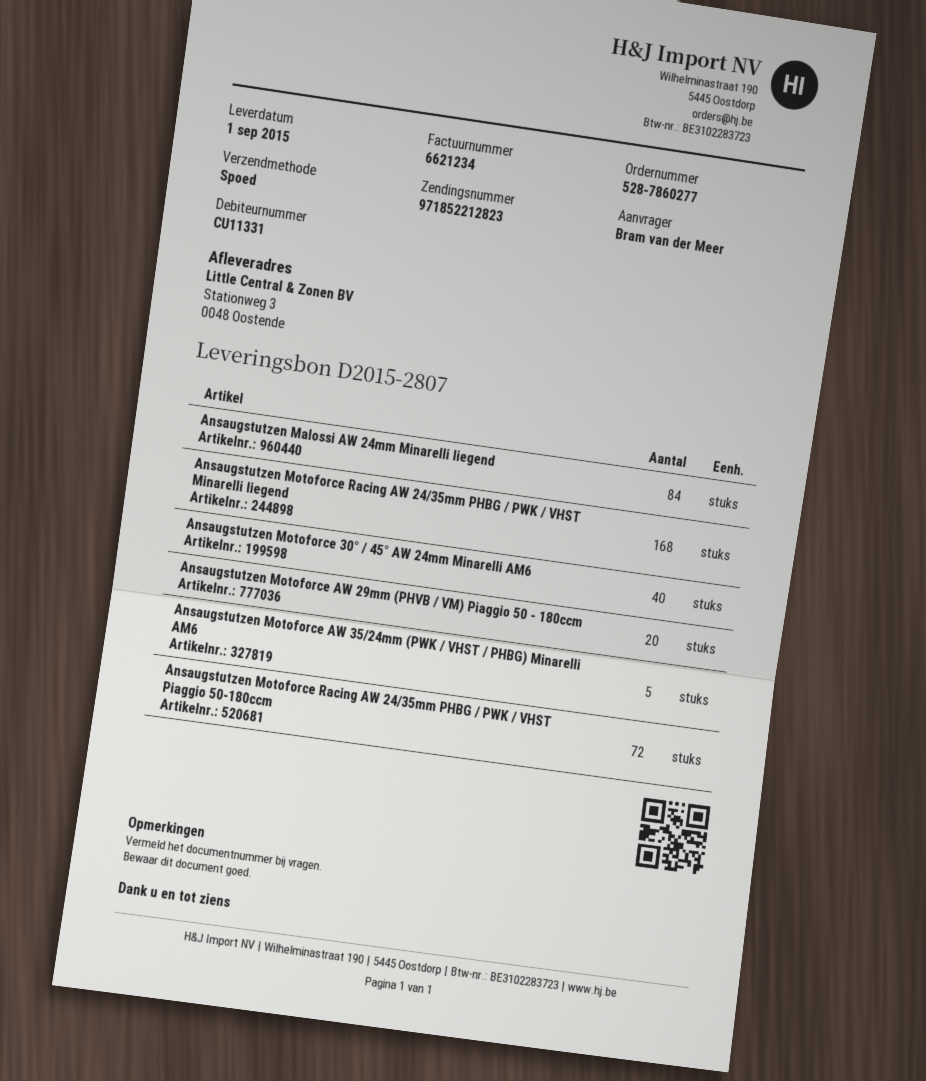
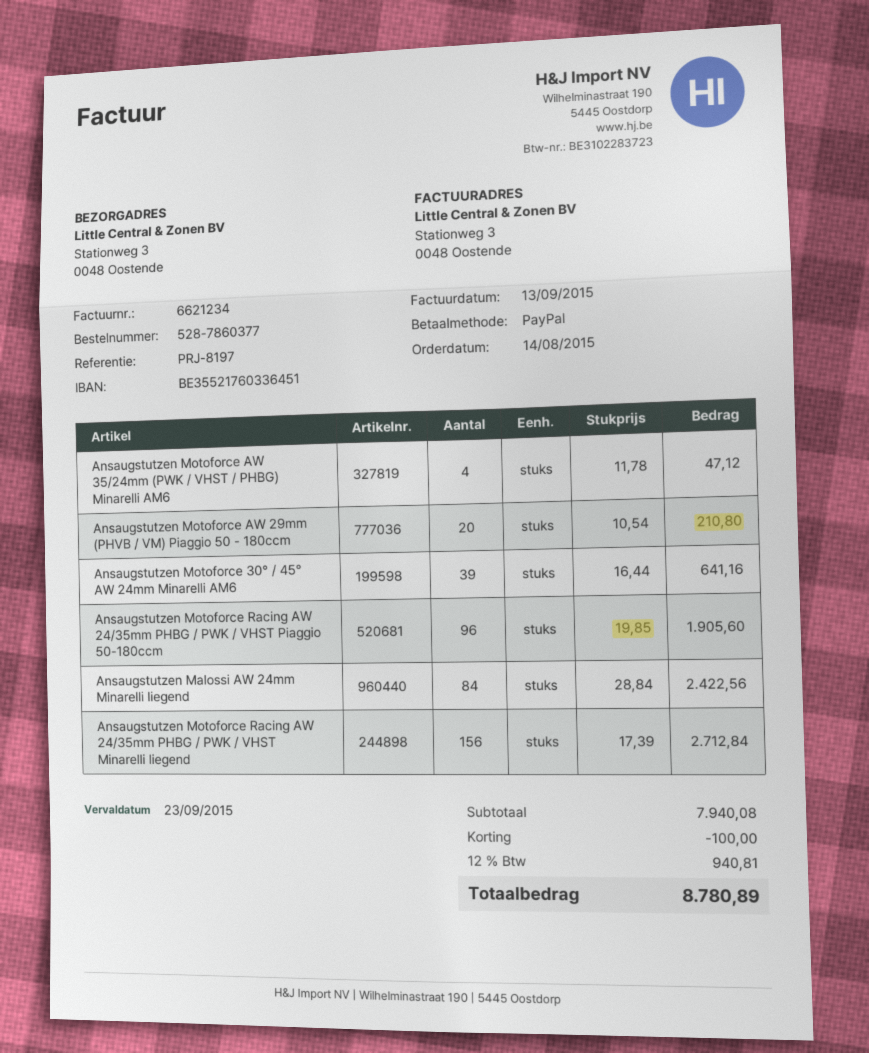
order number: 528-7860277 -> 528-7860377
Ansaugstutzen Motoforce Racing AW 24/35mm PHBG / PWK / VHST Minarelli liegend: 168 -> 156
Ansaugstutzen Motoforce 30° / 45° AW 24mm Minarelli AM6: 40 -> 39
Ansaugstutzen Motoforce AW 35/24mm (PWK / VHST / PHBG) Minarelli AM6: 5 -> 4
Ansaugstutzen Motoforce Racing AW 24/35mm PHBG / PWK / VHST Piaggio 50-180ccm: 72 -> 96

